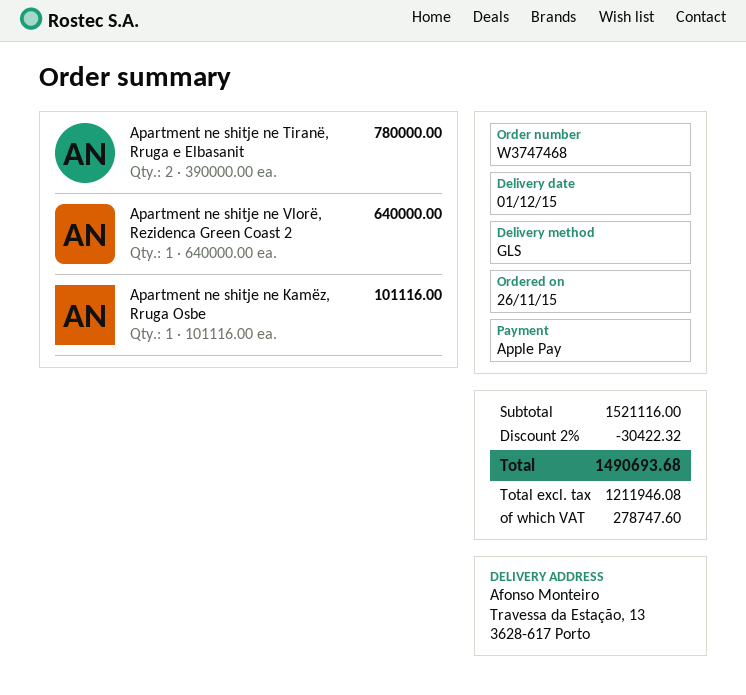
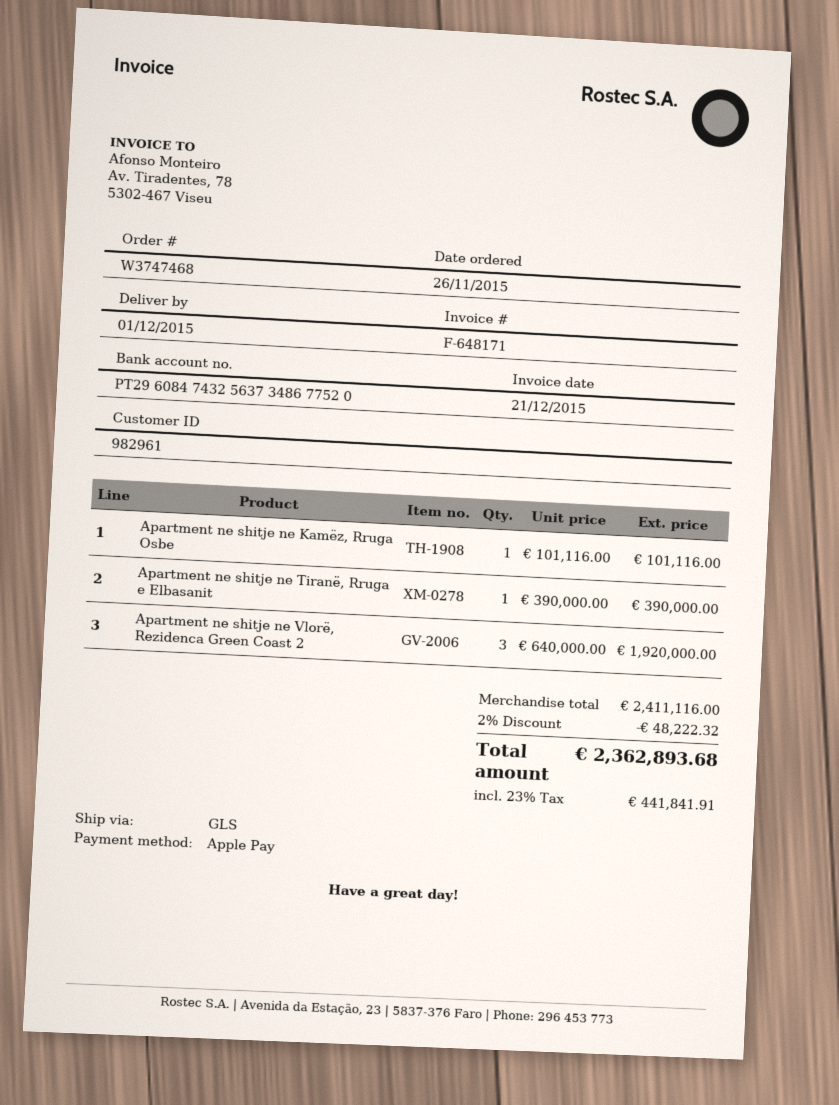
Apartment ne shitje ne Tiranë, Rruga e Elbasanit: 2 x 390000.00 = 780000.00 -> 1 x 390000.00 = 390000.00
Apartment ne shitje ne Vlorë, Rezidenca Green Coast 2: 1 x 640000.00 = 640000.00 -> 3 x 640000.00 = 1920000.00
subtotal: 1521116.00 -> 2411116.00
discount: 2% = 30422.32 -> 2% = 48222.32
tax: 278747.60 -> 441841.91
total: 1490693.68 -> 2362893.68

